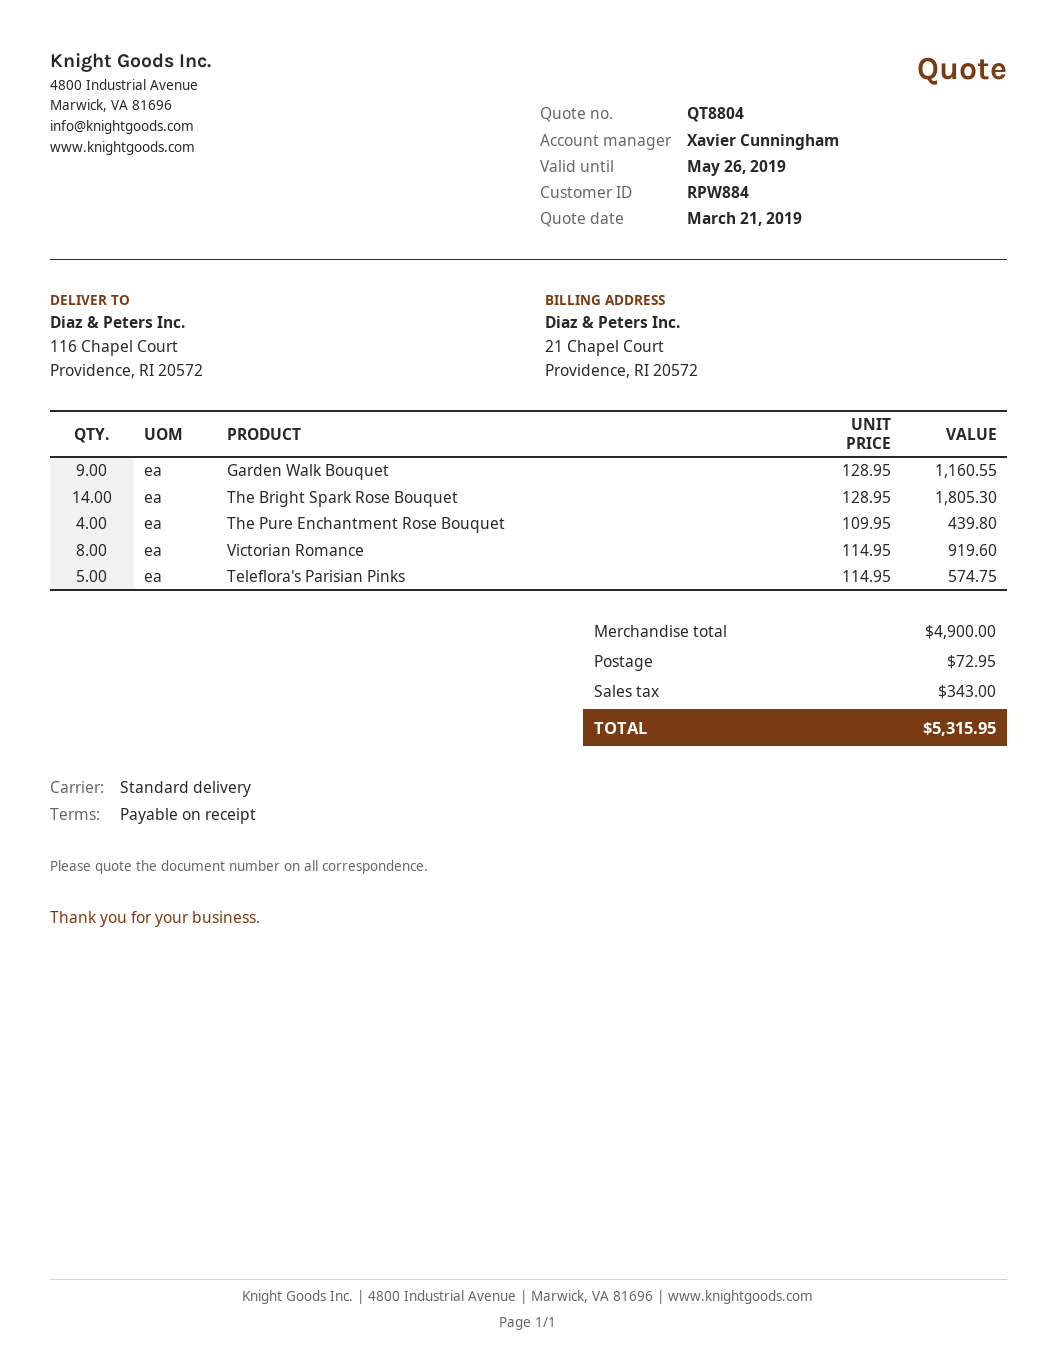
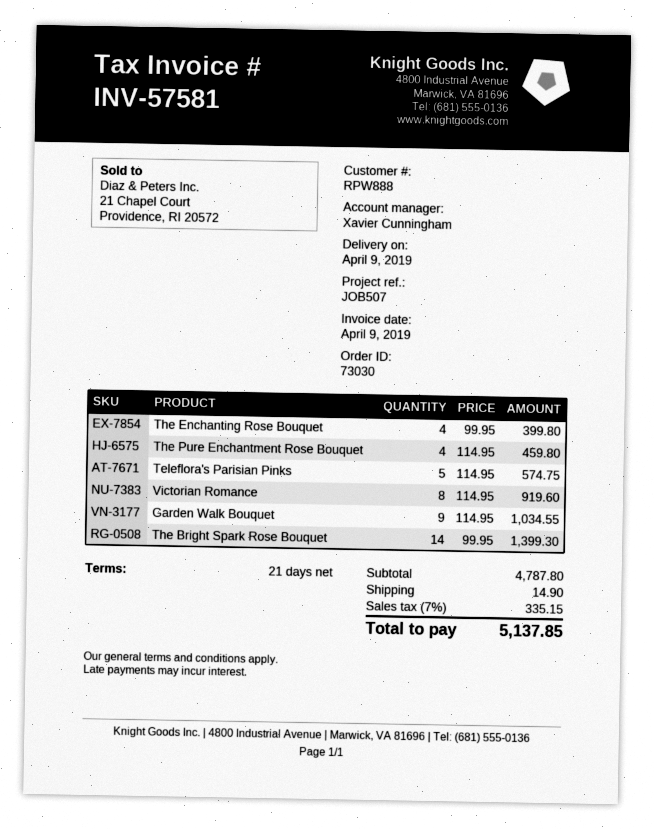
payment terms: on receipt -> 21 days
customer number: RPW884 -> RPW888
Garden Walk Bouquet: 9 x 128.95 = 1160.55 -> 9 x 114.95 = 1034.55
The Bright Spark Rose Bouquet: 14 x 128.95 = 1805.30 -> 14 x 99.95 = 1399.30
The Pure Enchantment Rose Bouquet: 4 x 109.95 = 439.80 -> 4 x 114.95 = 459.80
The Enchanting Rose Bouquet: none -> 4 x 99.95 = 399.80
subtotal: 4900.00 -> 4787.80
shipping: 72.95 -> 14.90
tax: 343.00 -> 335.15
total: 5315.95 -> 5137.85

